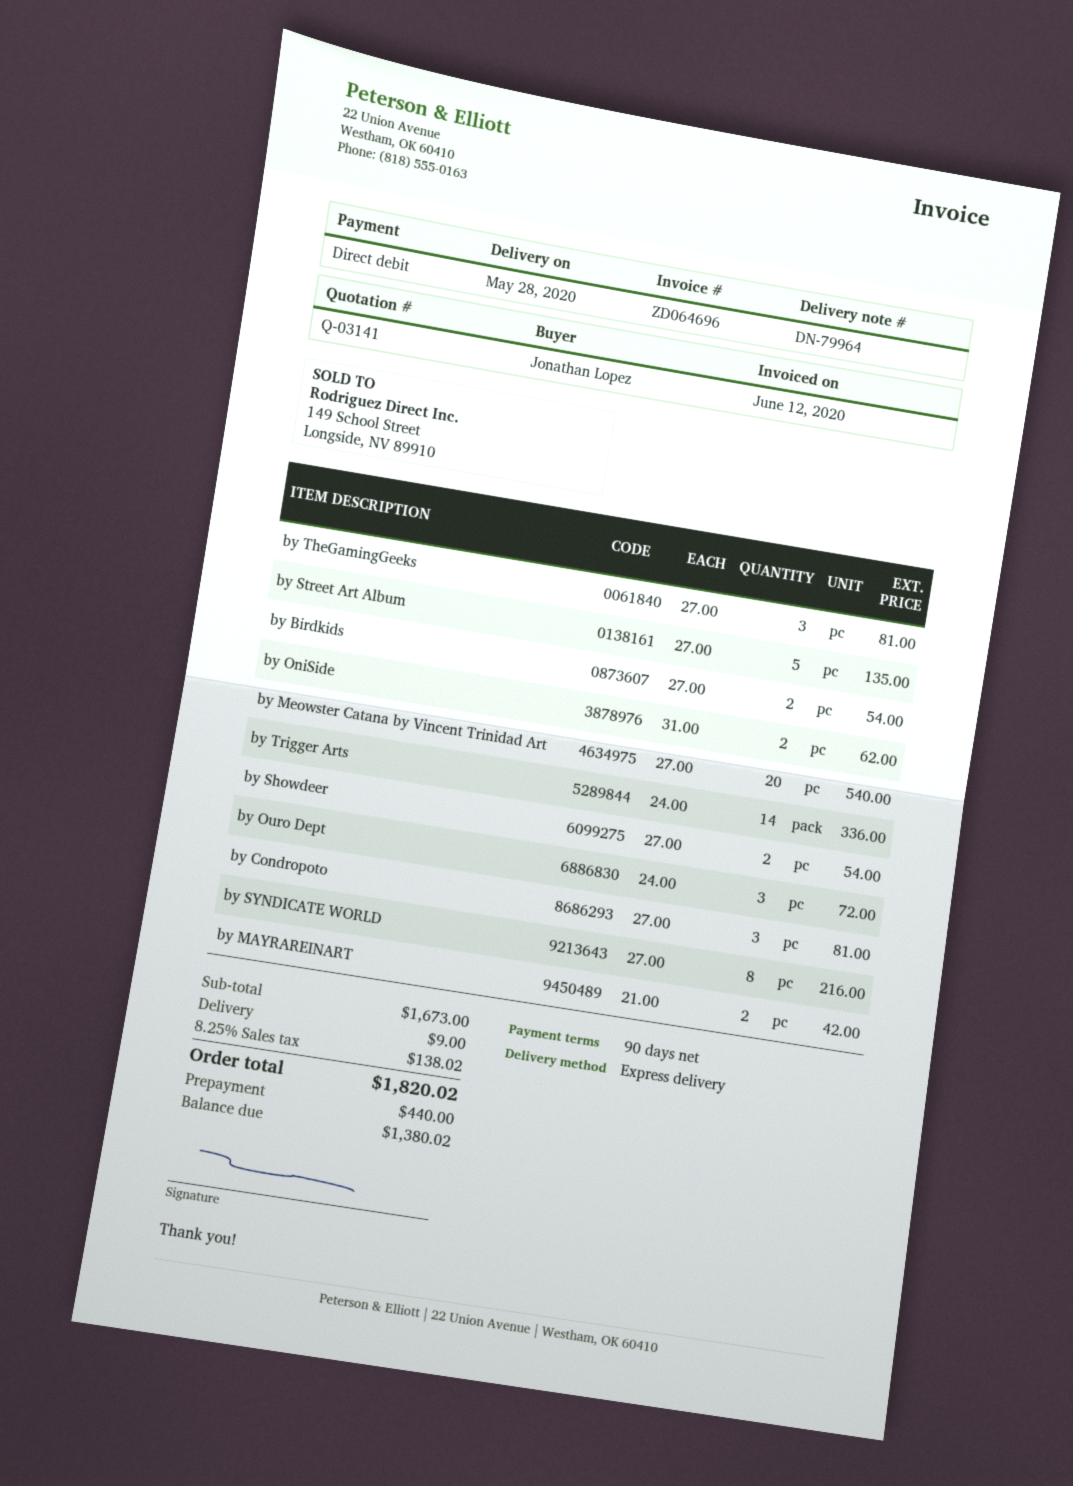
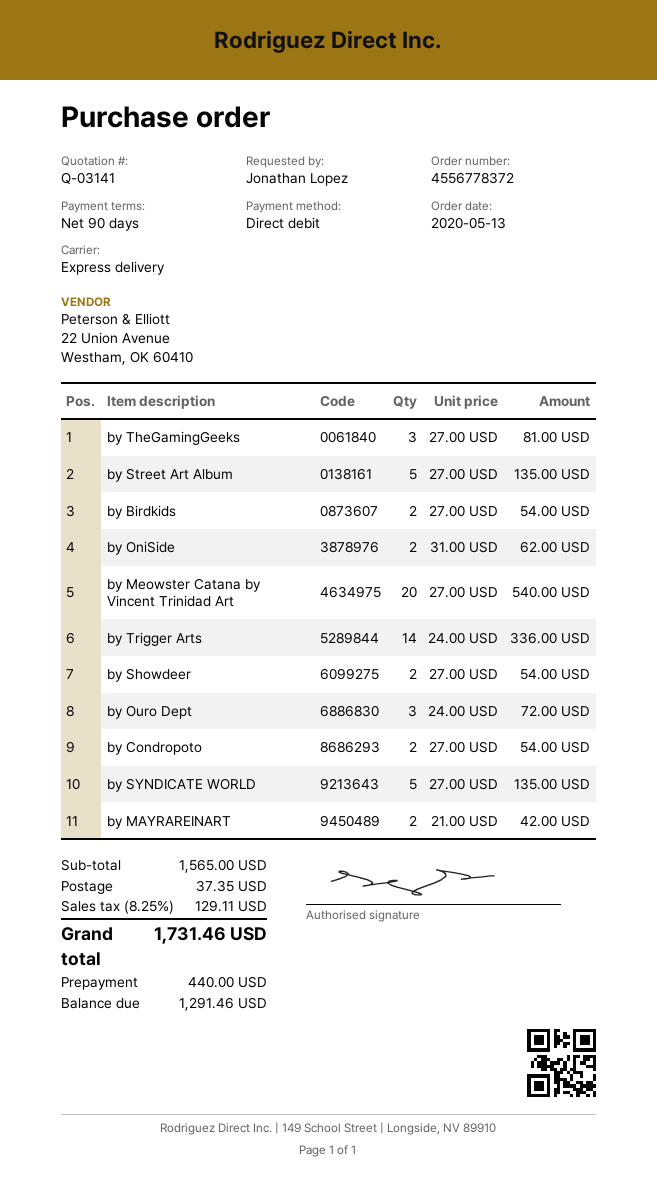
by Condropoto: 3 x 27.00 = 81.00 -> 2 x 27.00 = 54.00
by SYNDICATE WORLD: 8 x 27.00 = 216.00 -> 5 x 27.00 = 135.00
subtotal: 1673.00 -> 1565.00
shipping: 9.00 -> 37.35
tax: 8.25% = 138.02 -> 8.25% = 129.11
total: 1820.02 -> 1731.46
balance: 1380.02 -> 1291.46

